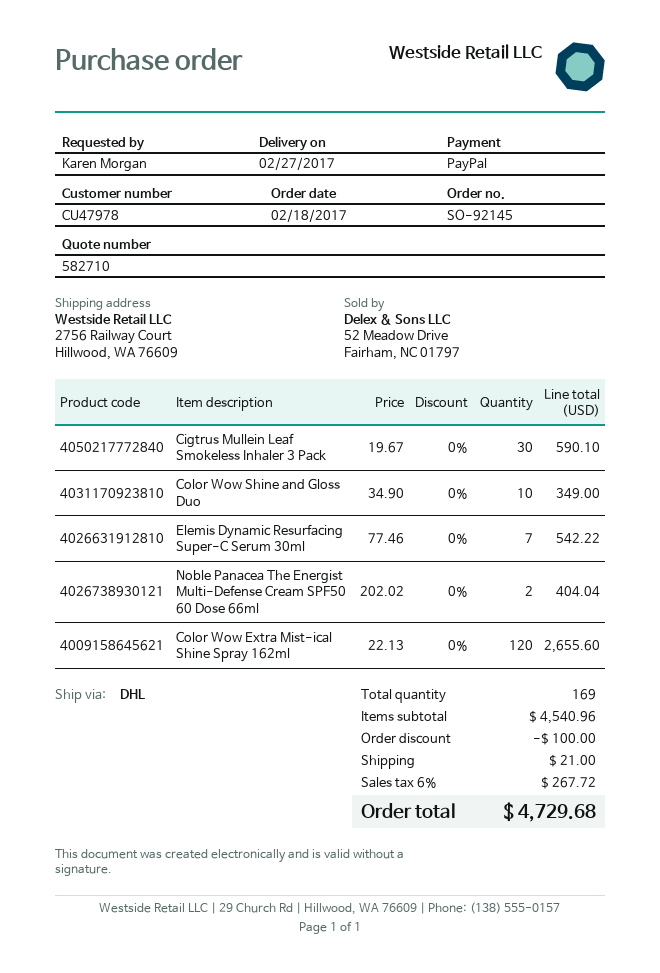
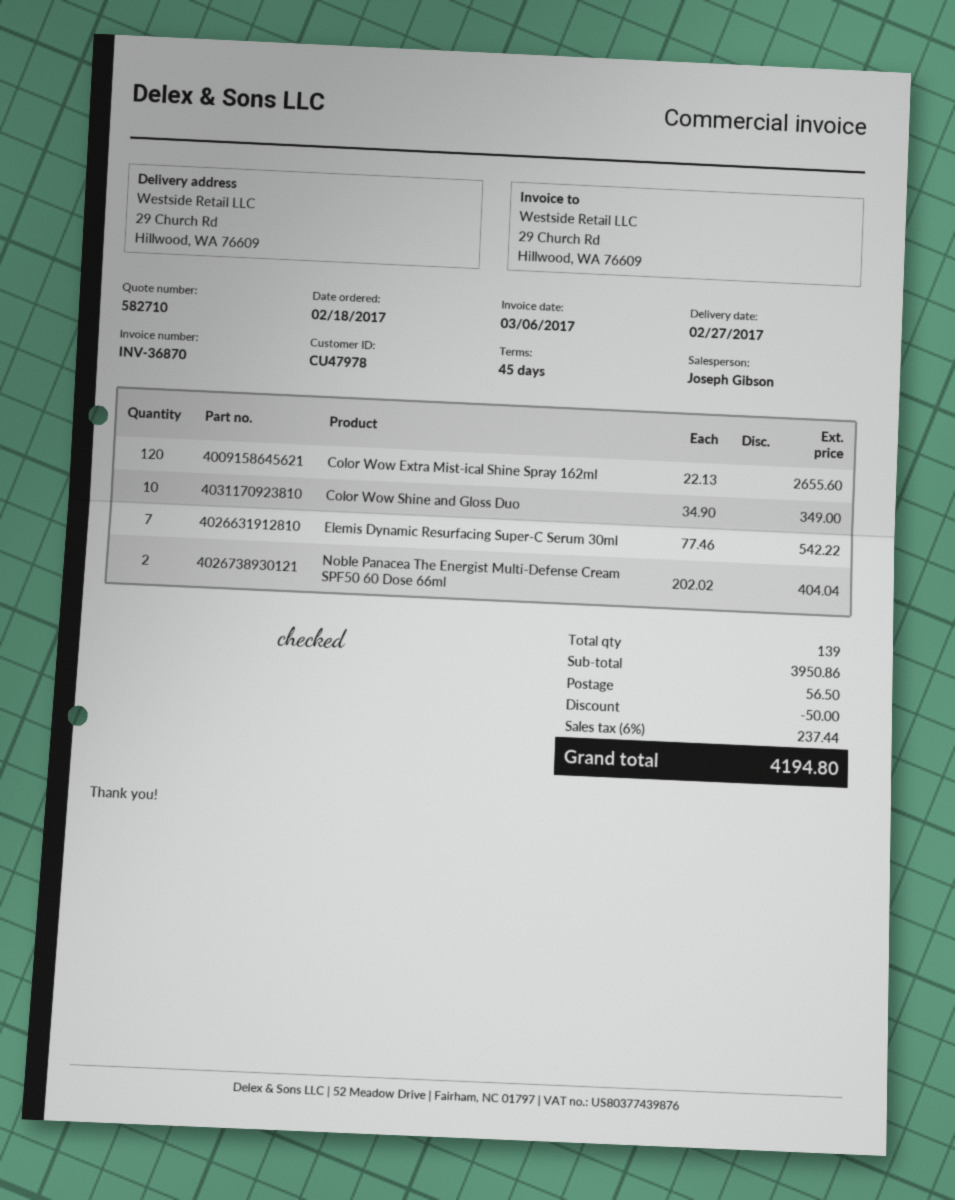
ship to: 2756 Railway Court, Hillwood, WA 76609 -> 29 Church Rd, Hillwood, WA 76609
Cigtrus Mullein Leaf Smokeless Inhaler 3 Pack: 30 x 19.67 = 590.10 -> none
total quantity: 169 -> 139
subtotal: 4540.96 -> 3950.86
discount: 100.00 -> 50.00
shipping: 21.00 -> 56.50
tax: 6% = 267.72 -> 6% = 237.44
total: 4729.68 -> 4194.80

